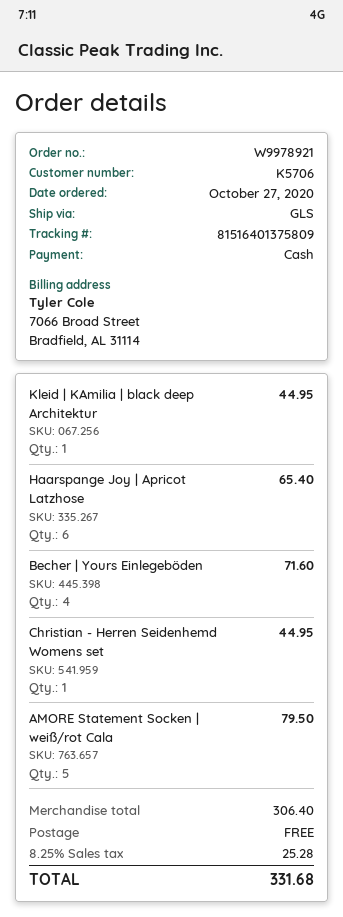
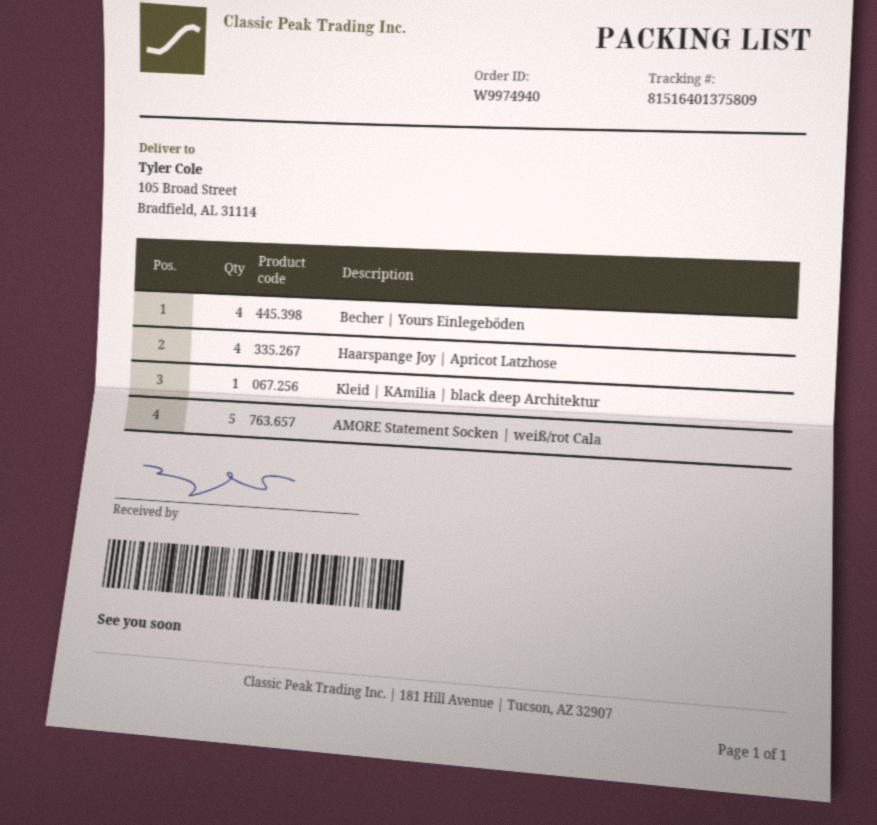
order number: W9978921 -> W9974940
Haarspange Joy | Apricot Latzhose: 6 -> 4
Christian - Herren Seidenhemd Womens set: 1 -> none

